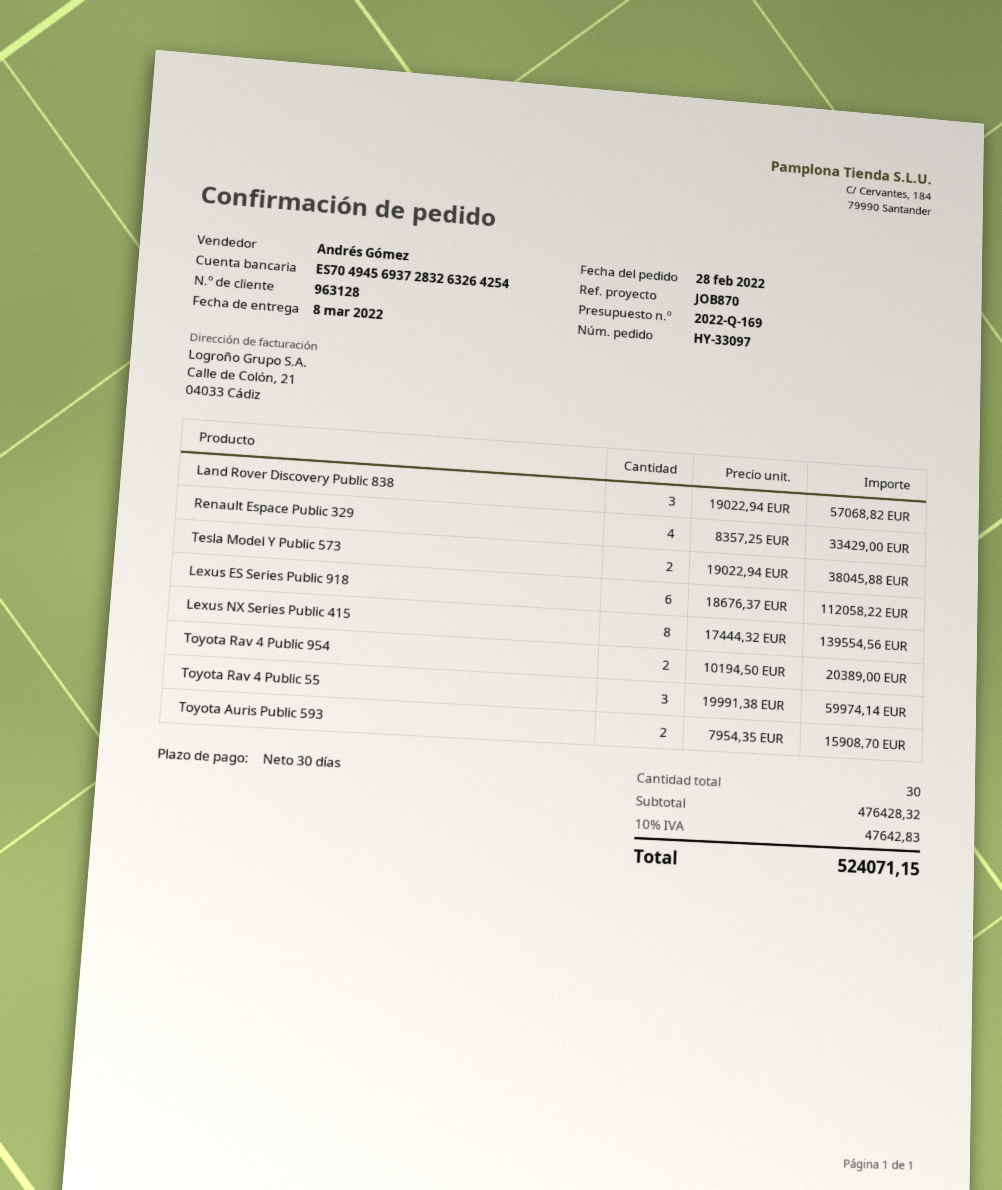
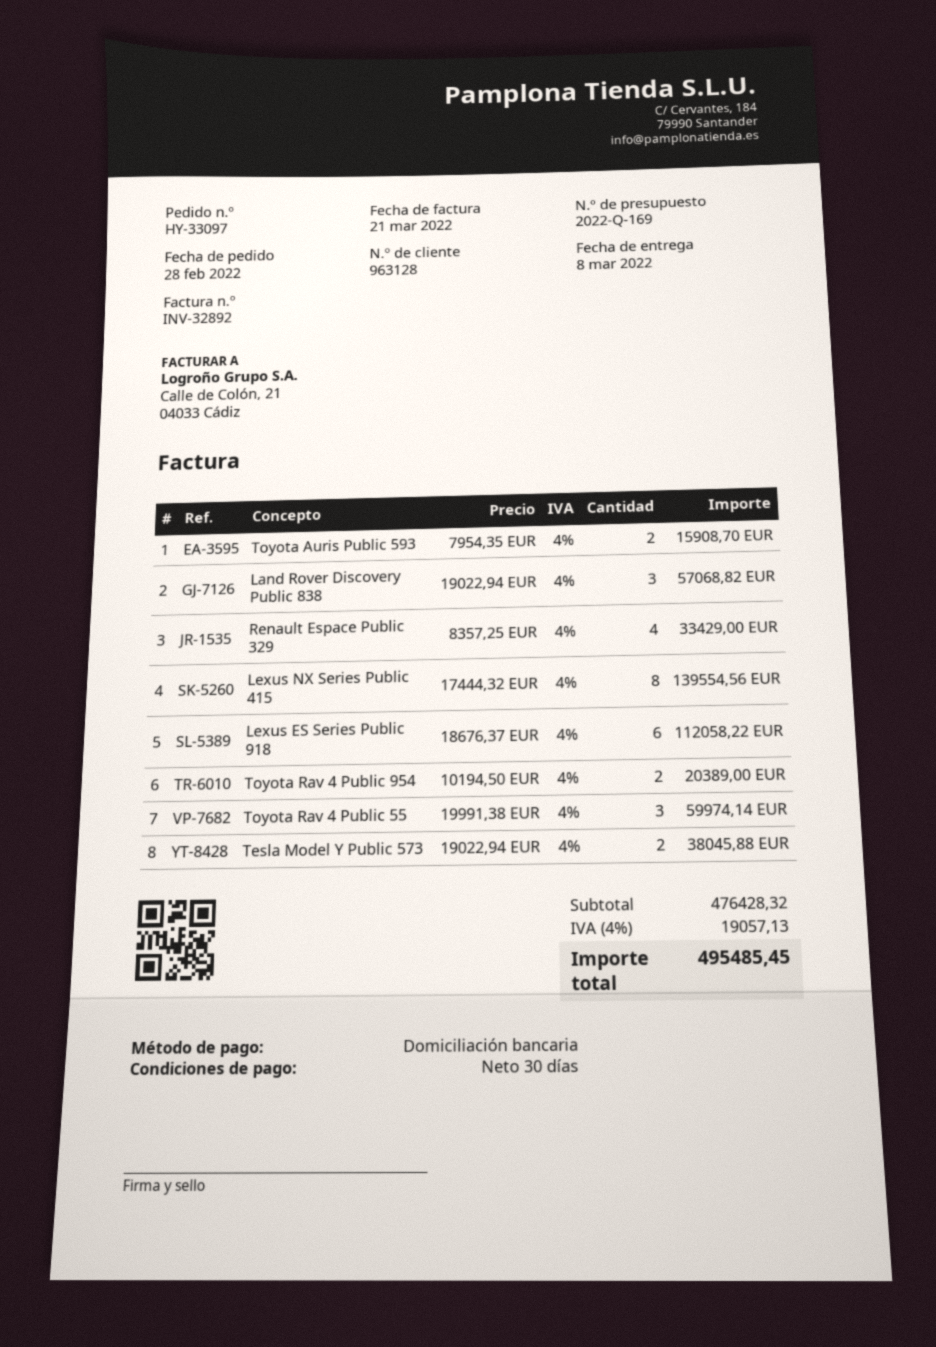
tax: 10% = 47642.83 -> 4% = 19057.13
total: 524071.15 -> 495485.45

